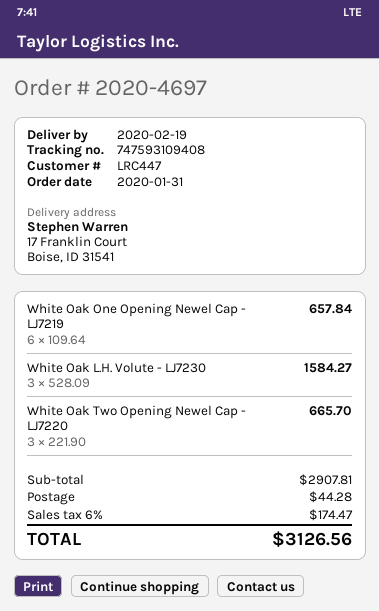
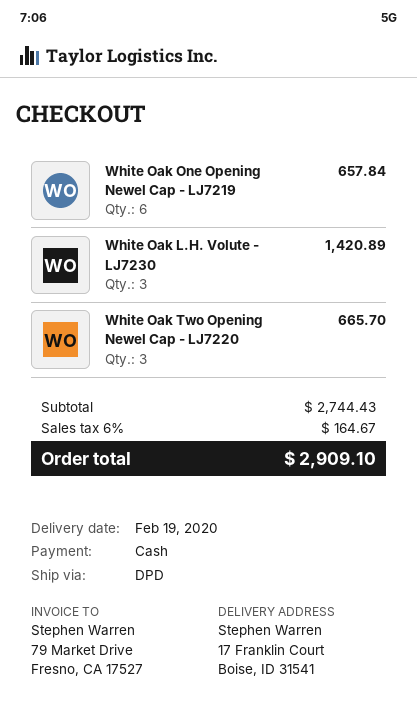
White Oak L.H. Volute - LJ7230: 3 for 1584.27 -> 3 for 1420.89
subtotal: 2907.81 -> 2744.43
shipping: 44.28 -> none
tax: 6% = 174.47 -> 6% = 164.67
total: 3126.56 -> 2909.10

